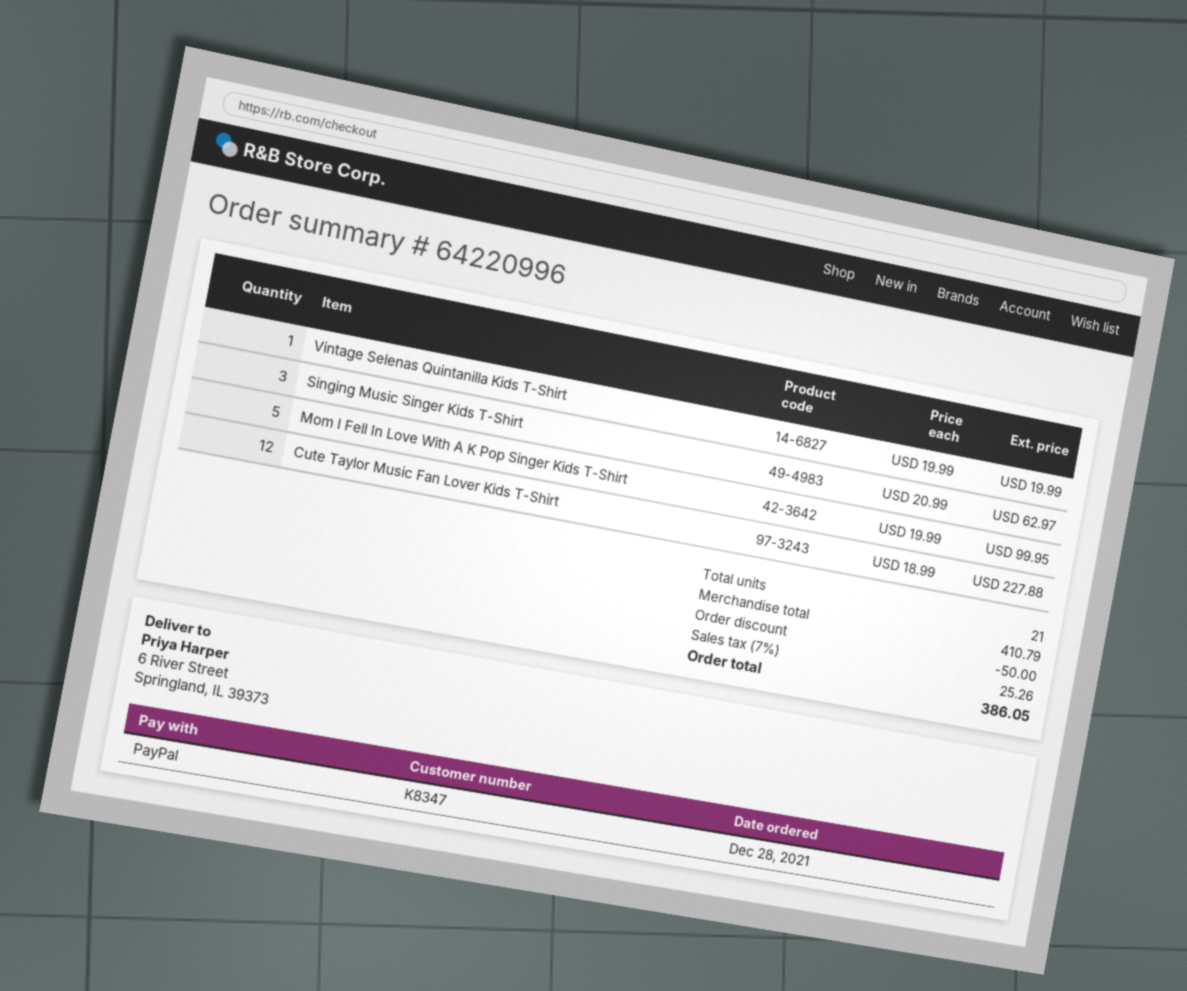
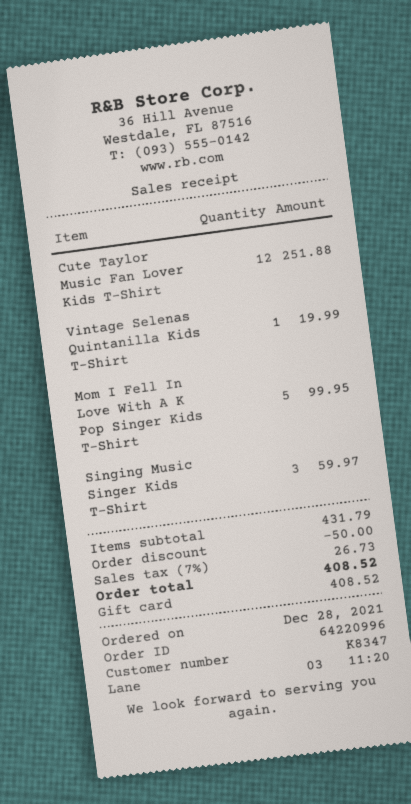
payment method: PayPal -> gift card
Singing Music Singer Kids T-Shirt: 3 for 62.97 -> 3 for 59.97
Cute Taylor Music Fan Lover Kids T-Shirt: 12 for 227.88 -> 12 for 251.88
subtotal: 410.79 -> 431.79
tax: 7% = 25.26 -> 7% = 26.73
total: 386.05 -> 408.52

